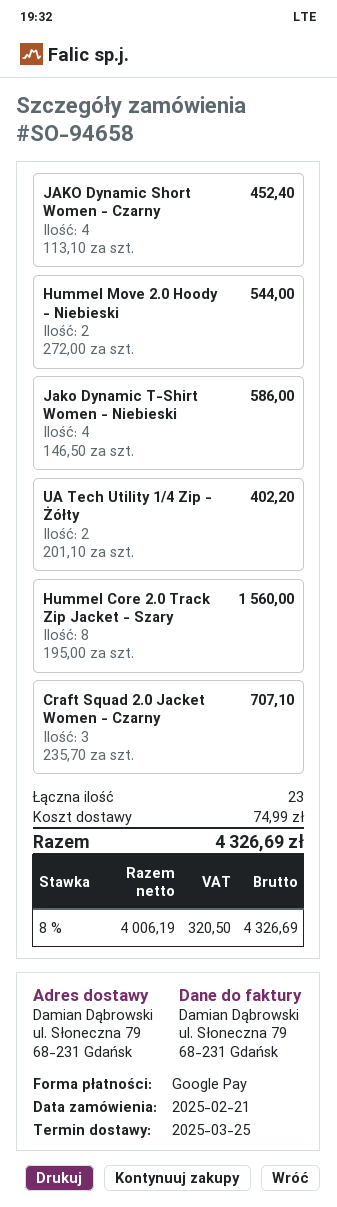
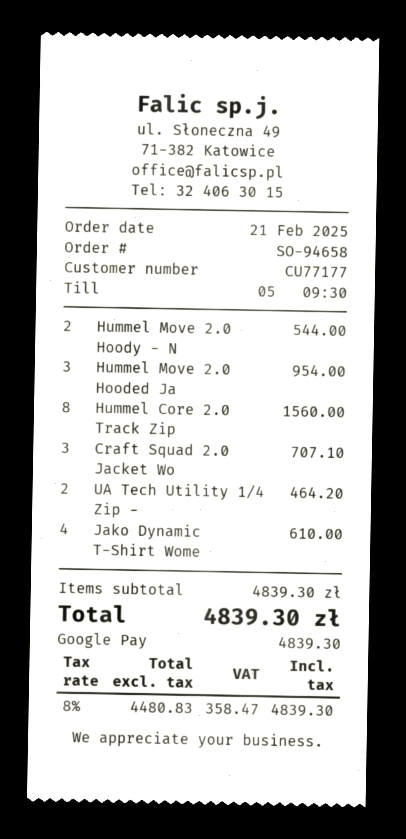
JAKO Dynamic Short Women - Czarny: 4 for 452.40 -> none
Jako Dynamic T-Shirt Women - Niebieski: 4 for 586.00 -> 4 for 610.00
UA Tech Utility 1/4 Zip - Żółty: 2 for 402.20 -> 2 for 464.20
Hummel Move 2.0 Hooded Ja: none -> 3 for 954.00
shipping: 74.99 -> none
net: 4006.19 -> 4480.83
tax: 8% = 320.50 -> 8% = 358.47
total: 4326.69 -> 4839.30

